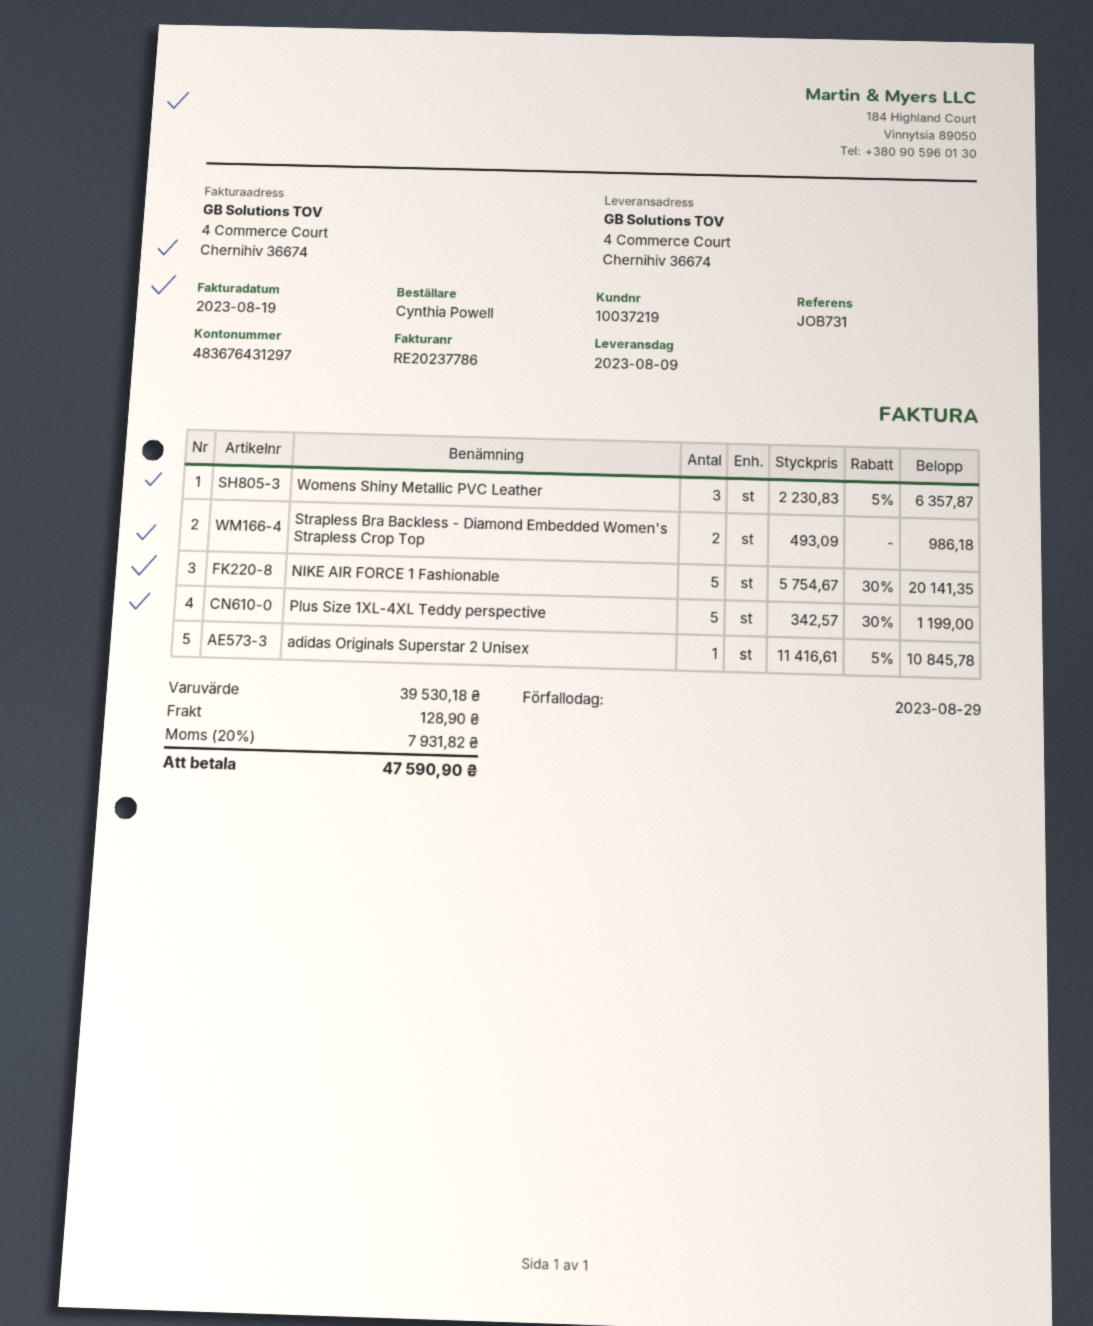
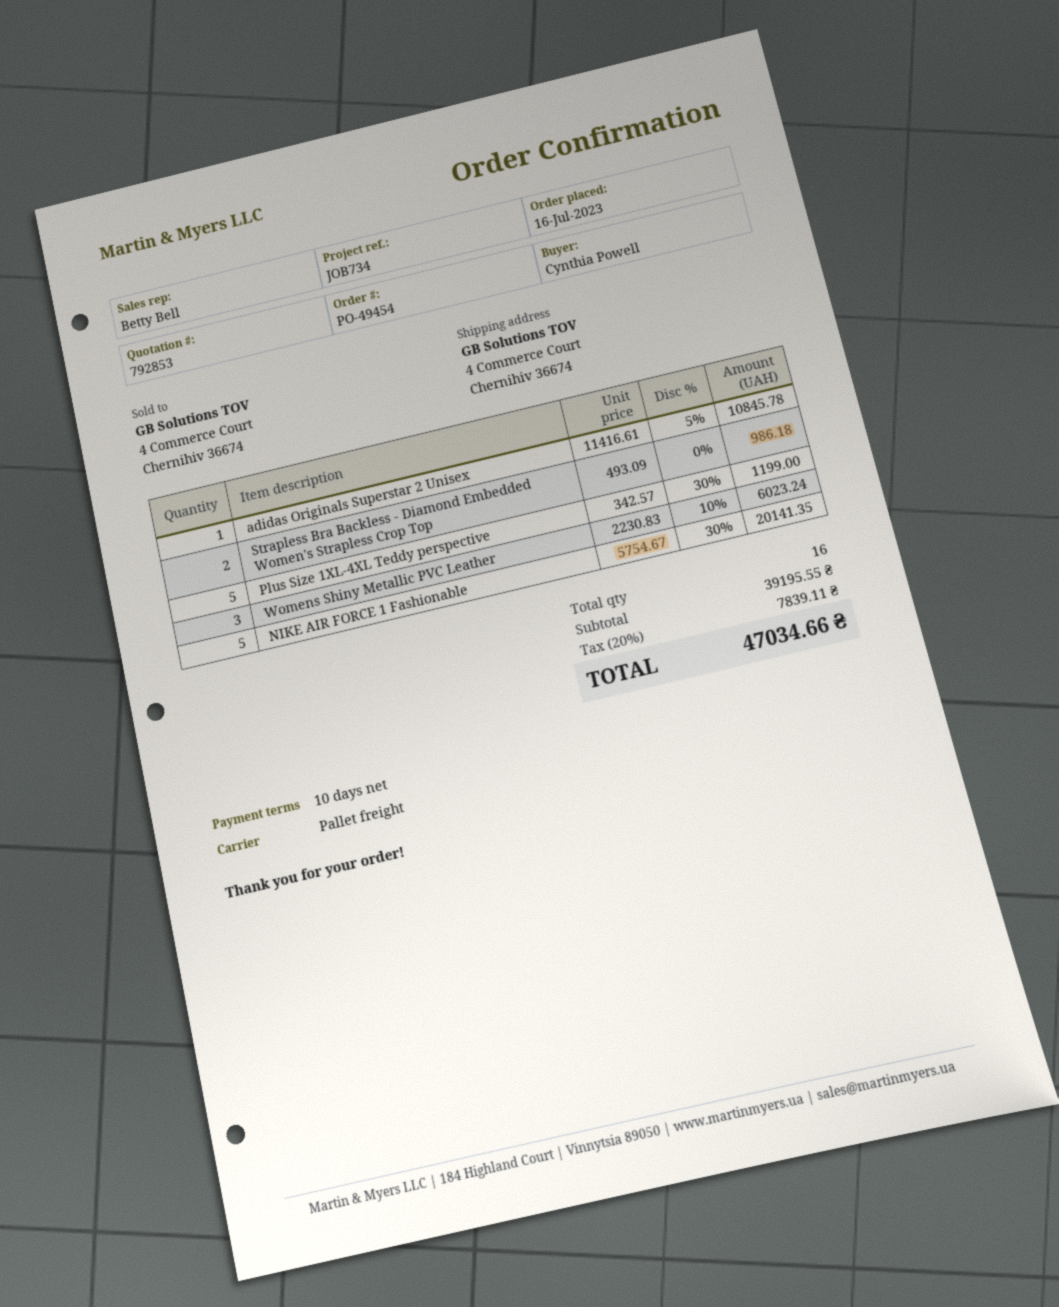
reference: JOB731 -> JOB734
Womens Shiny Metallic PVC Leather: 3 x 2230.83 - 5% = 6357.87 -> 3 x 2230.83 - 10% = 6023.24
subtotal: 39530.18 -> 39195.55
shipping: 128.90 -> none
tax: 20% = 7931.82 -> 20% = 7839.11
total: 47590.90 -> 47034.66

